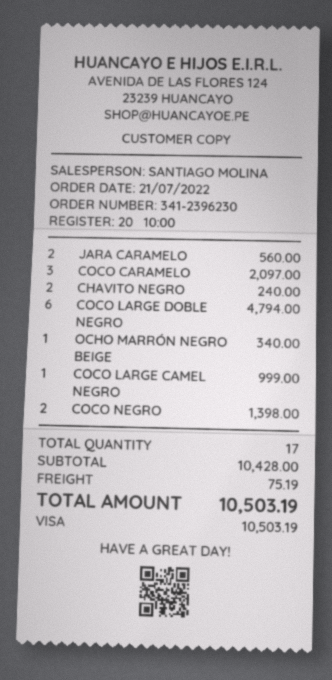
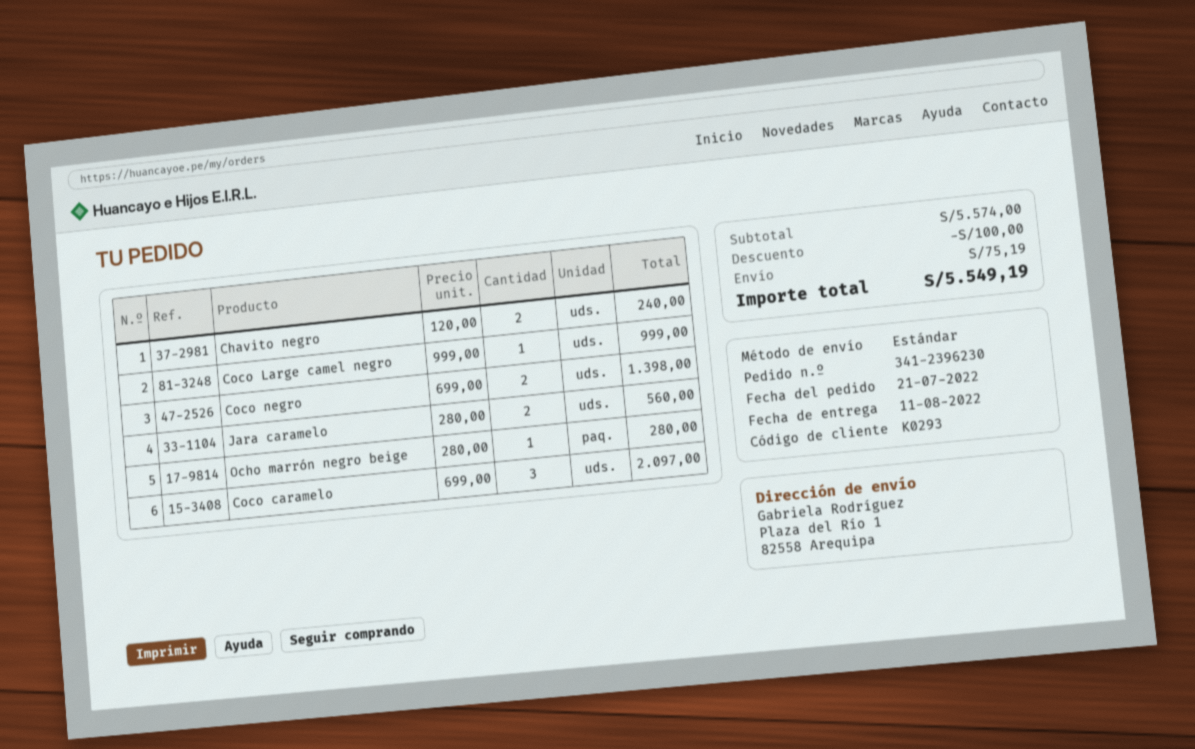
COCO LARGE DOBLE NEGRO: 6 for 4794.00 -> none
OCHO MARRÓN NEGRO BEIGE: 1 for 340.00 -> 1 for 280.00
subtotal: 10428.00 -> 5574.00
discount: none -> 100.00
total: 10503.19 -> 5549.19

